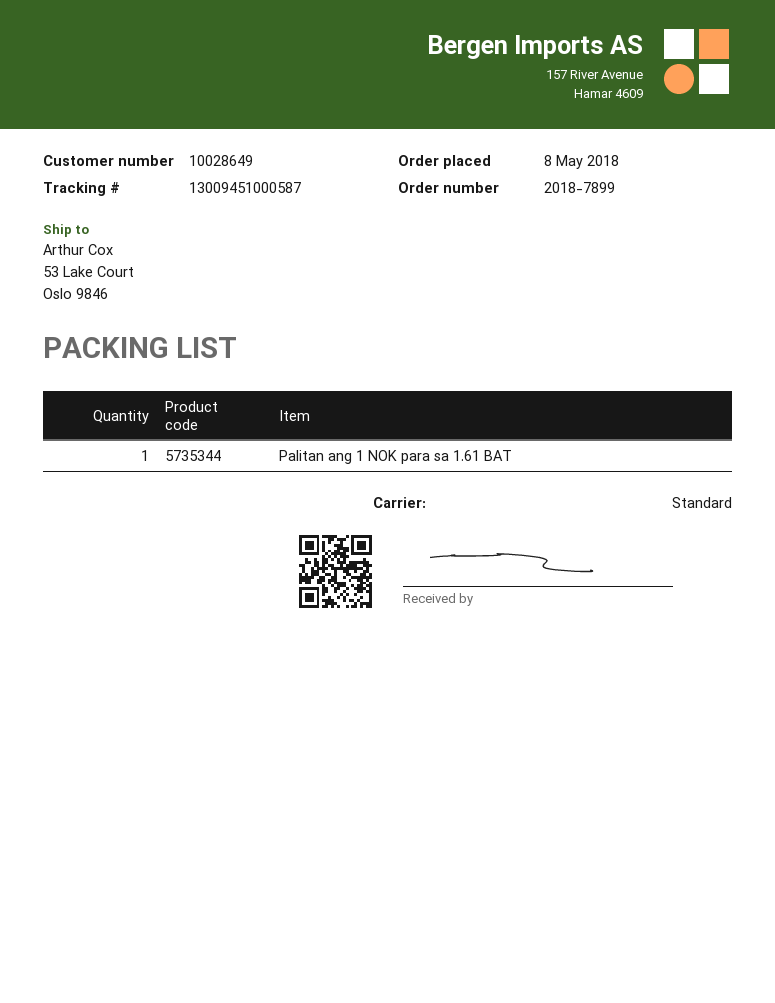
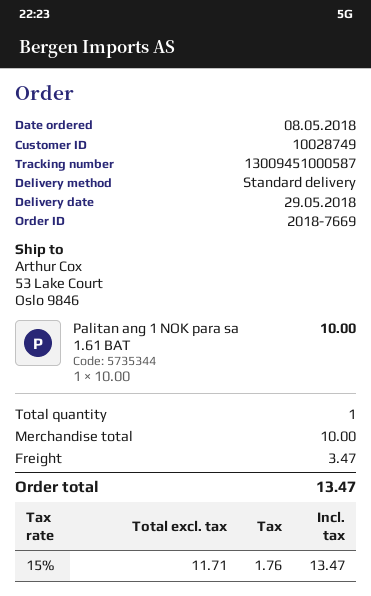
order number: 2018-7899 -> 2018-7669
customer number: 10028649 -> 10028749

